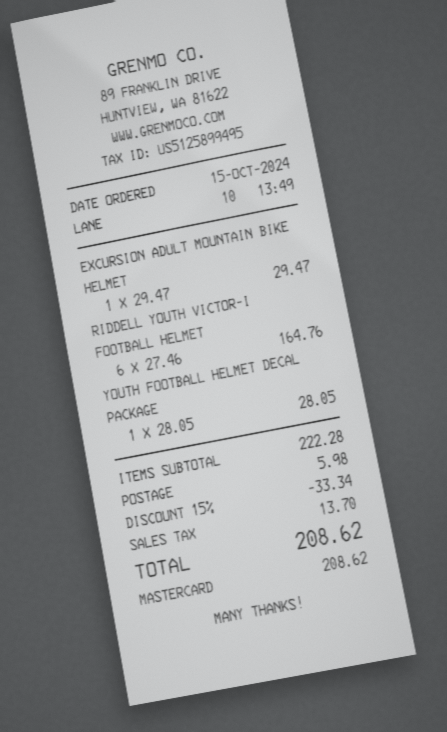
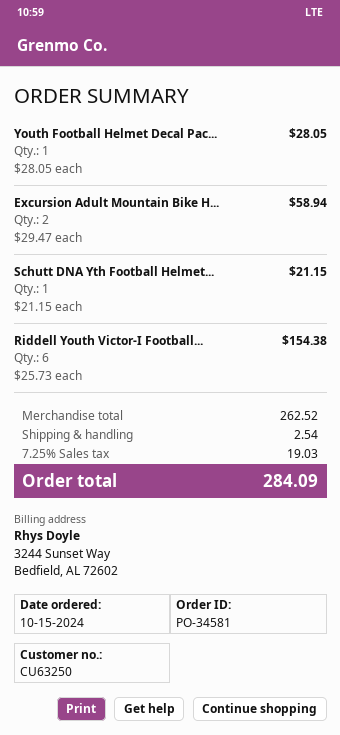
EXCURSION ADULT MOUNTAIN BIKE HELMET: 1 x 29.47 = 29.47 -> 2 x 29.47 = 58.94
RIDDELL YOUTH VICTOR-I FOOTBALL HELMET: 6 x 27.46 = 164.76 -> 6 x 25.73 = 154.38
Schutt DNA Yth Football Helmet...: none -> 1 x 21.15 = 21.15
subtotal: 222.28 -> 262.52
discount: 15% = 33.34 -> none
shipping: 5.98 -> 2.54
tax: 13.70 -> 19.03
total: 208.62 -> 284.09

